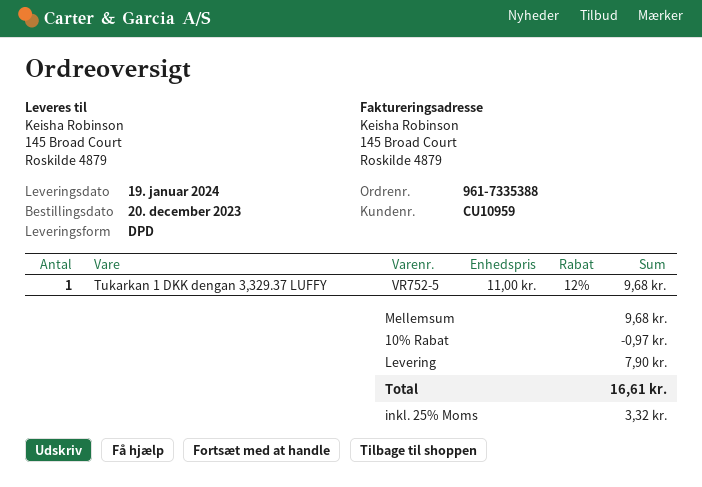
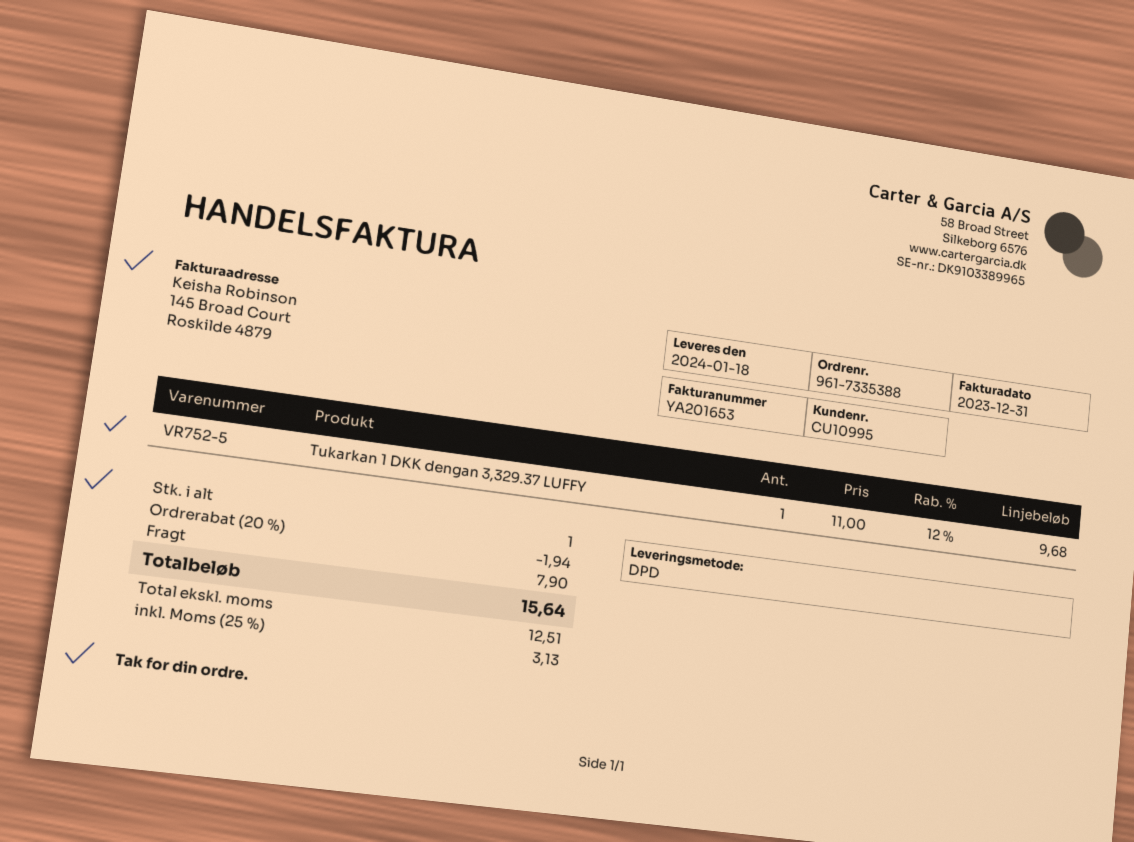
delivery date: 2024-01-19 -> 2024-01-18
customer number: CU10959 -> CU10995
discount: 10% = 0.97 -> 20% = 1.94
tax: 25% = 3.32 -> 25% = 3.13
total: 16.61 -> 15.64

